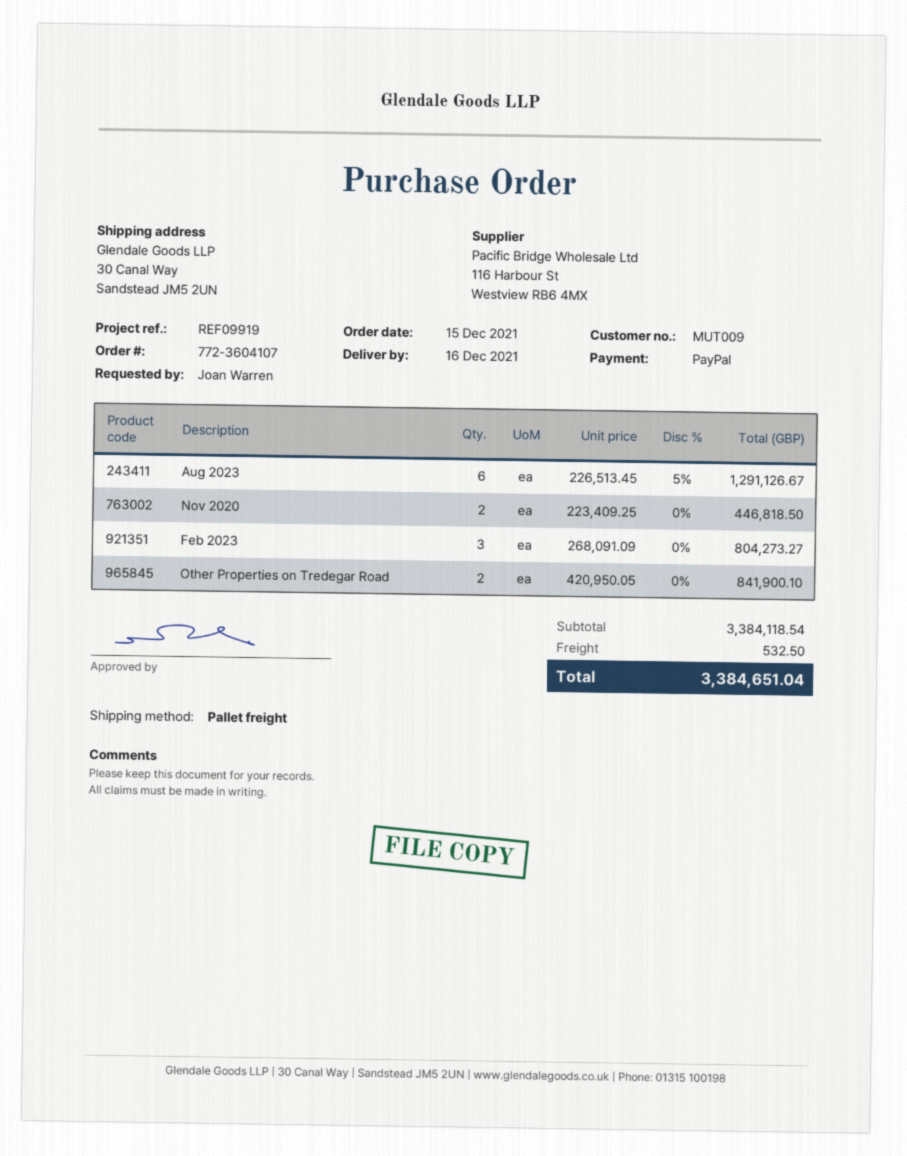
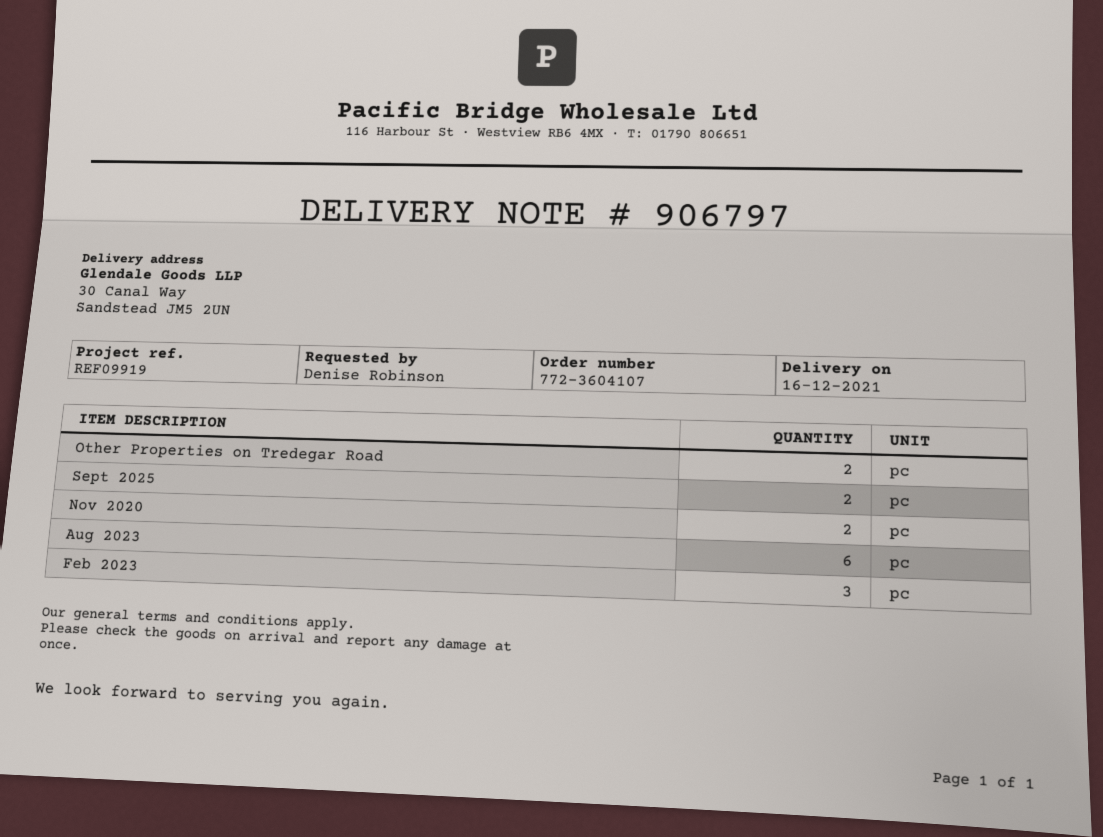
ordered by: Joan Warren -> Denise Robinson
Sept 2025: none -> 2

